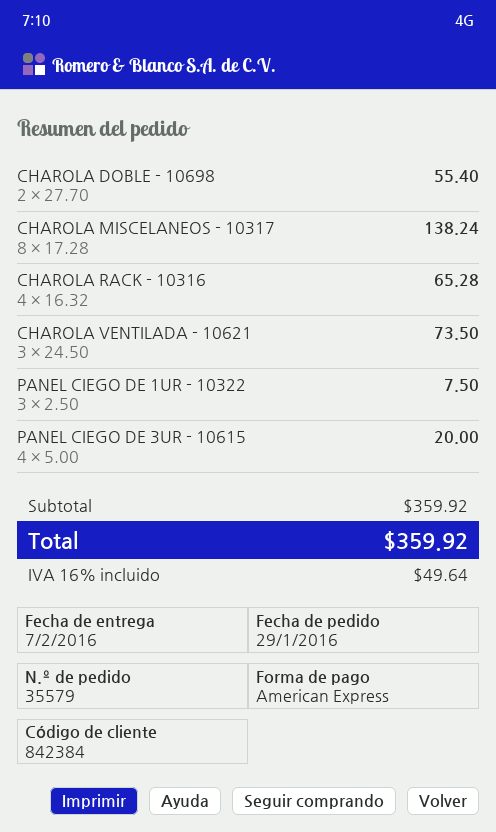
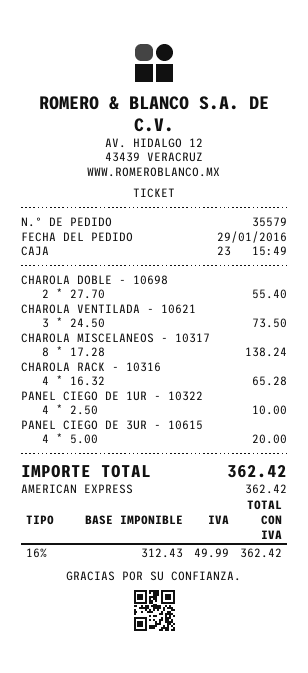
PANEL CIEGO DE 1UR - 10322: 3 x 2.50 = 7.50 -> 4 x 2.50 = 10.00
tax: 16% = 49.64 -> 16% = 49.99
total: 359.92 -> 362.42

